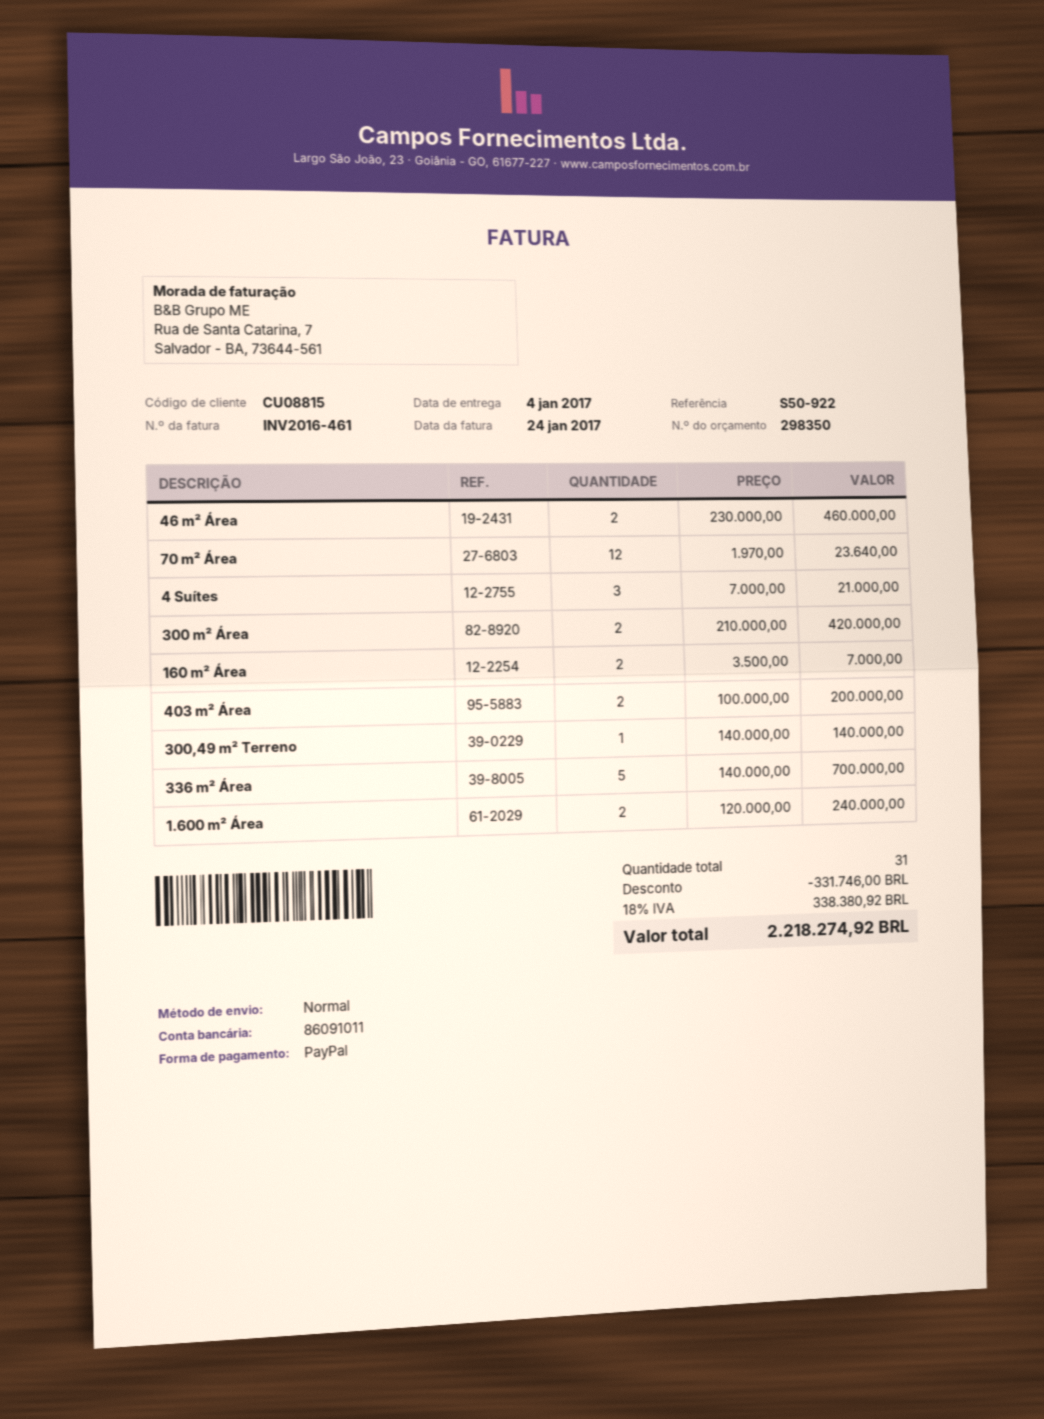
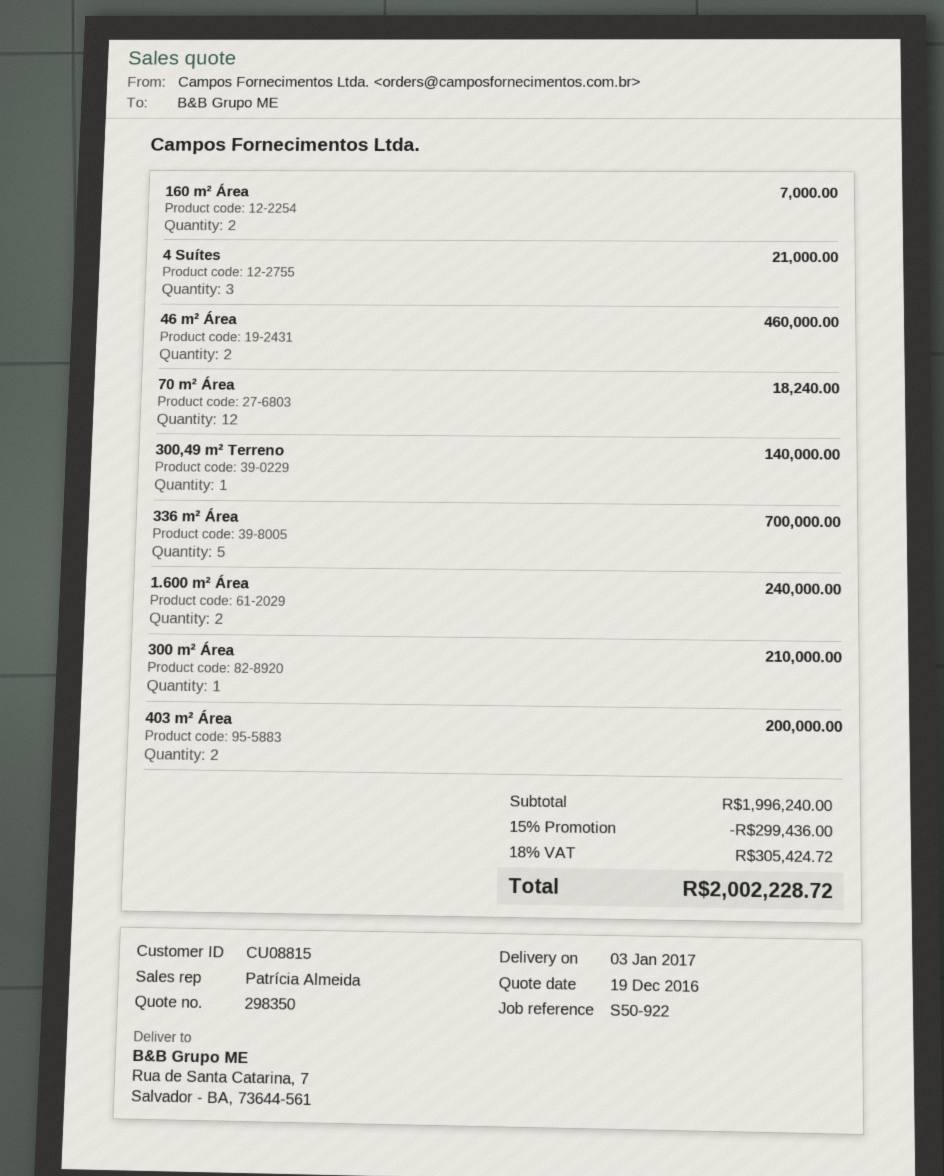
delivery date: 2017-01-04 -> 2017-01-03
70 m² Área: 12 for 23640.00 -> 12 for 18240.00
300 m² Área: 2 for 420000.00 -> 1 for 210000.00
discount: 331746.00 -> 299436.00
tax: 18% = 338380.92 -> 18% = 305424.72
total: 2218274.92 -> 2002228.72

